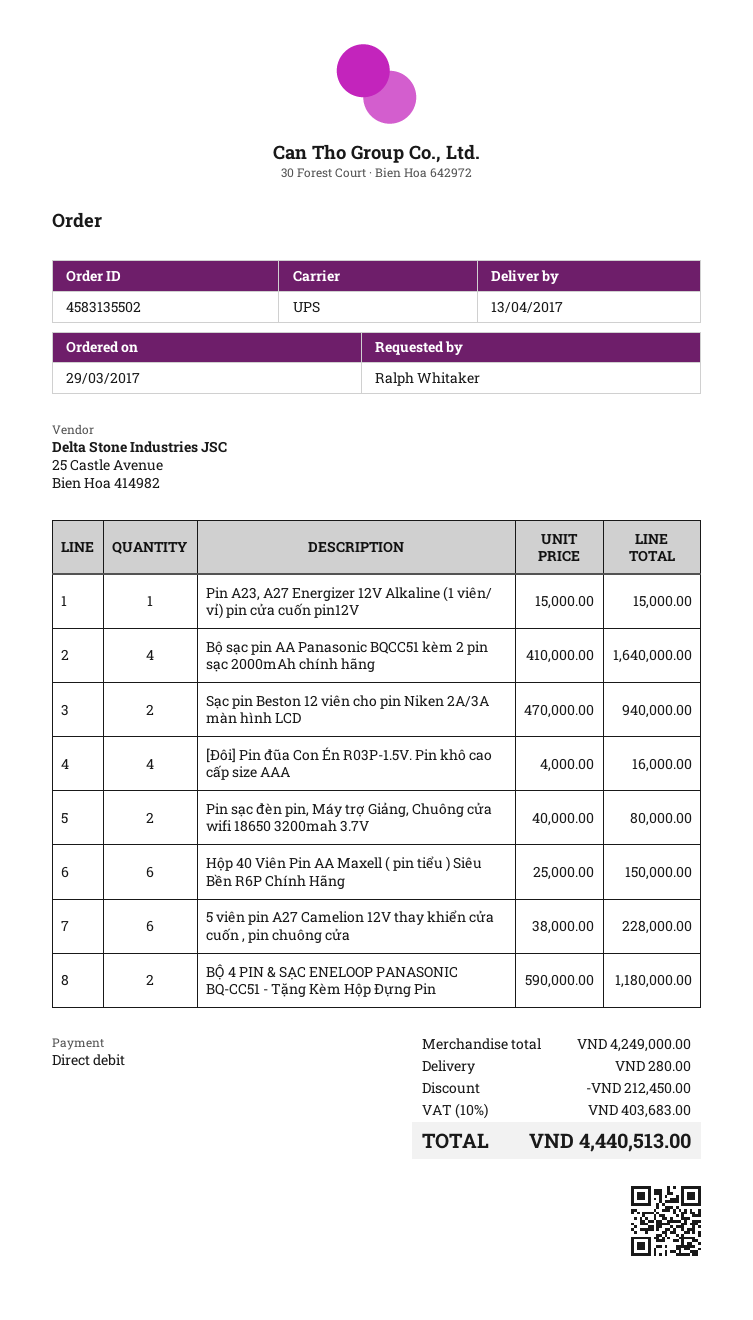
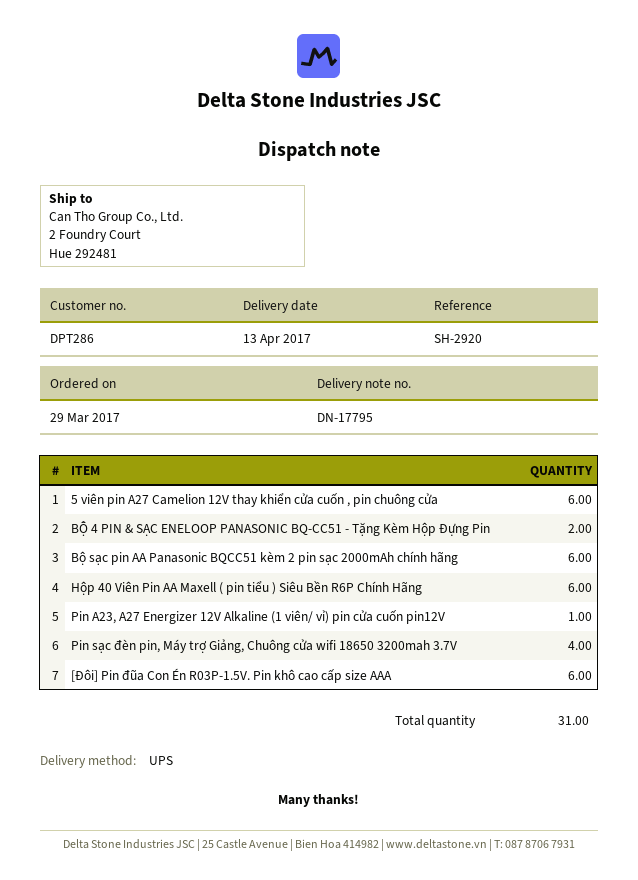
Bộ sạc pin AA Panasonic BQCC51 kèm 2 pin sạc 2000mAh chính hãng: 4 -> 6
Sạc pin Beston 12 viên cho pin Niken 2A/3A màn hình LCD: 2 -> none
[Đôi] Pin đũa Con Én R03P-1.5V. Pin khô cao cấp size AAA: 4 -> 6
Pin sạc đèn pin, Máy trợ Giảng, Chuông cửa wifi 18650 3200mah 3.7V: 2 -> 4

